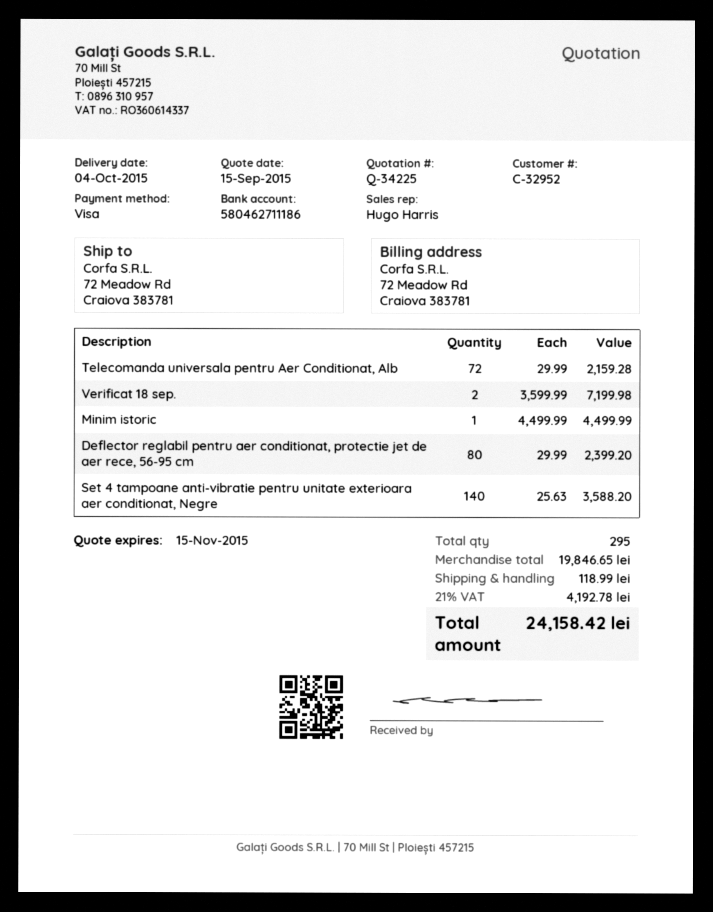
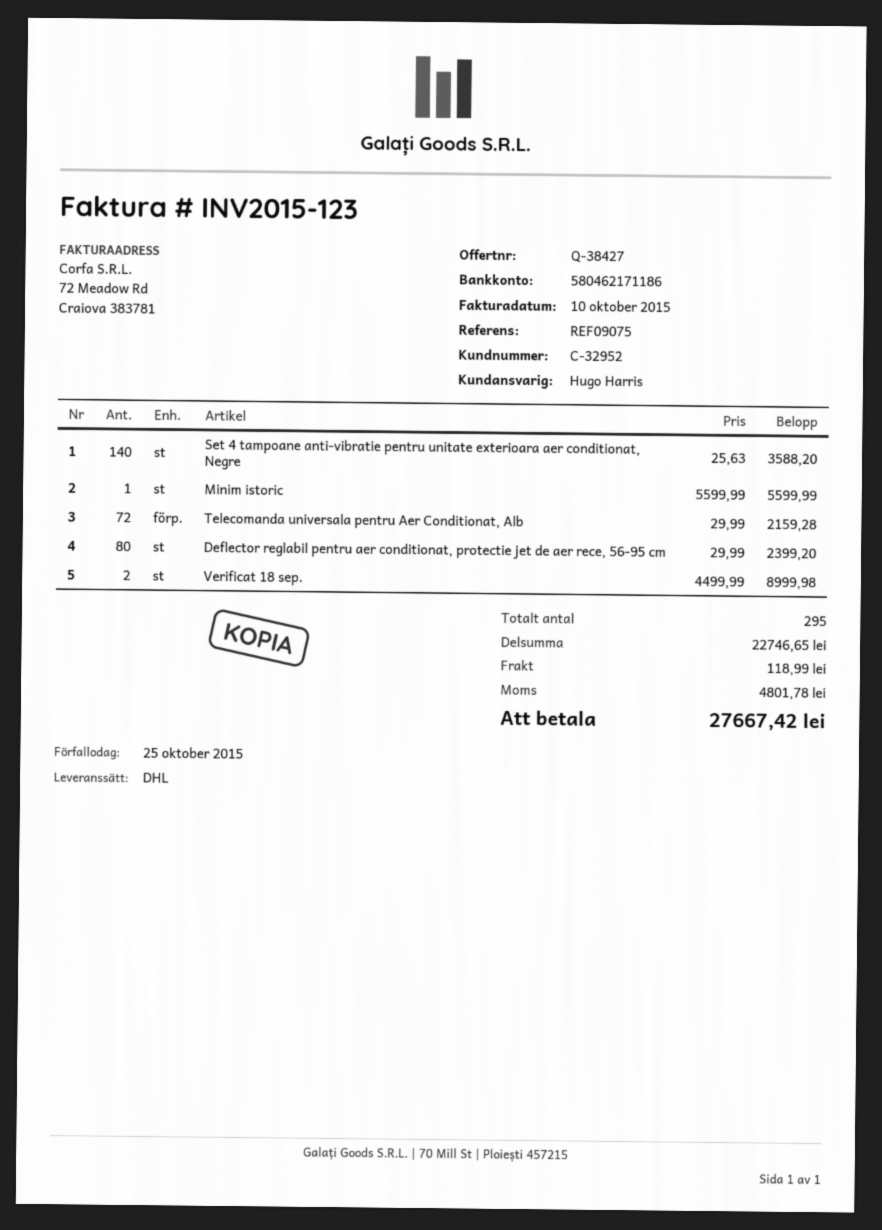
quote number: Q-34225 -> Q-38427
bank account: 580462711186 -> 580462171186
Verificat 18 sep.: 2 x 3599.99 = 7199.98 -> 2 x 4499.99 = 8999.98
Minim istoric: 1 x 4499.99 = 4499.99 -> 1 x 5599.99 = 5599.99
subtotal: 19846.65 -> 22746.65
tax: 4192.78 -> 4801.78
total: 24158.42 -> 27667.42

